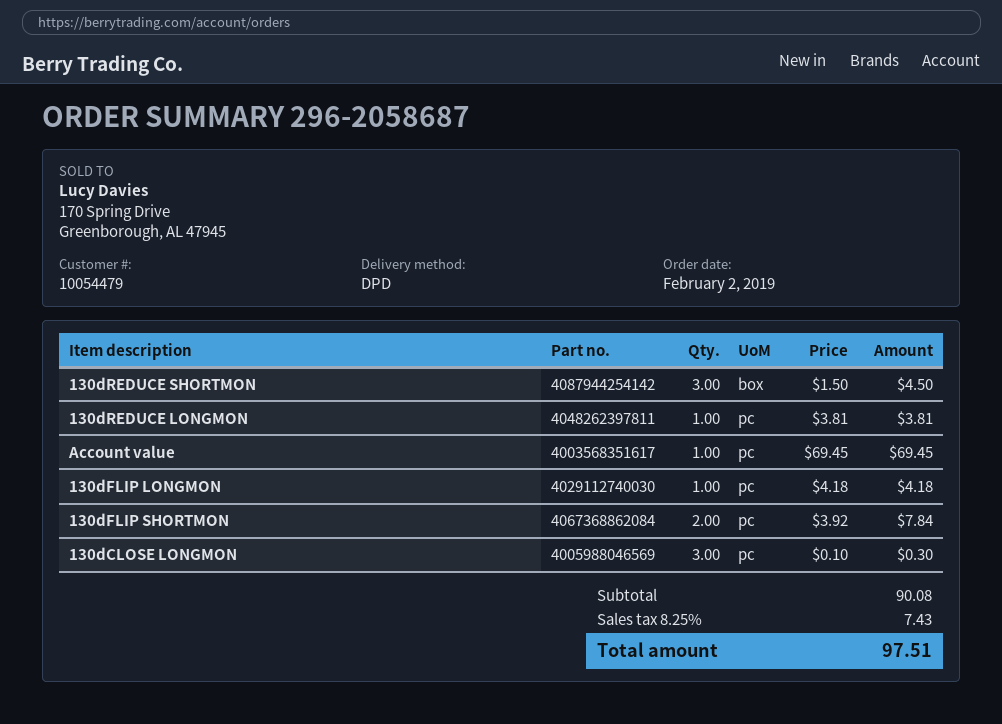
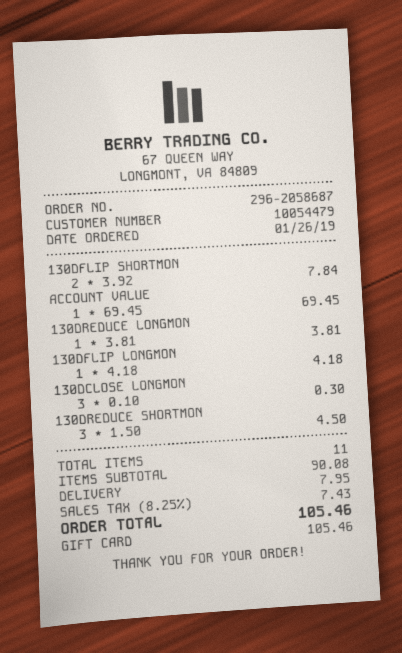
order date: 2019-02-02 -> 2019-01-26
shipping: none -> 7.95
total: 97.51 -> 105.46

